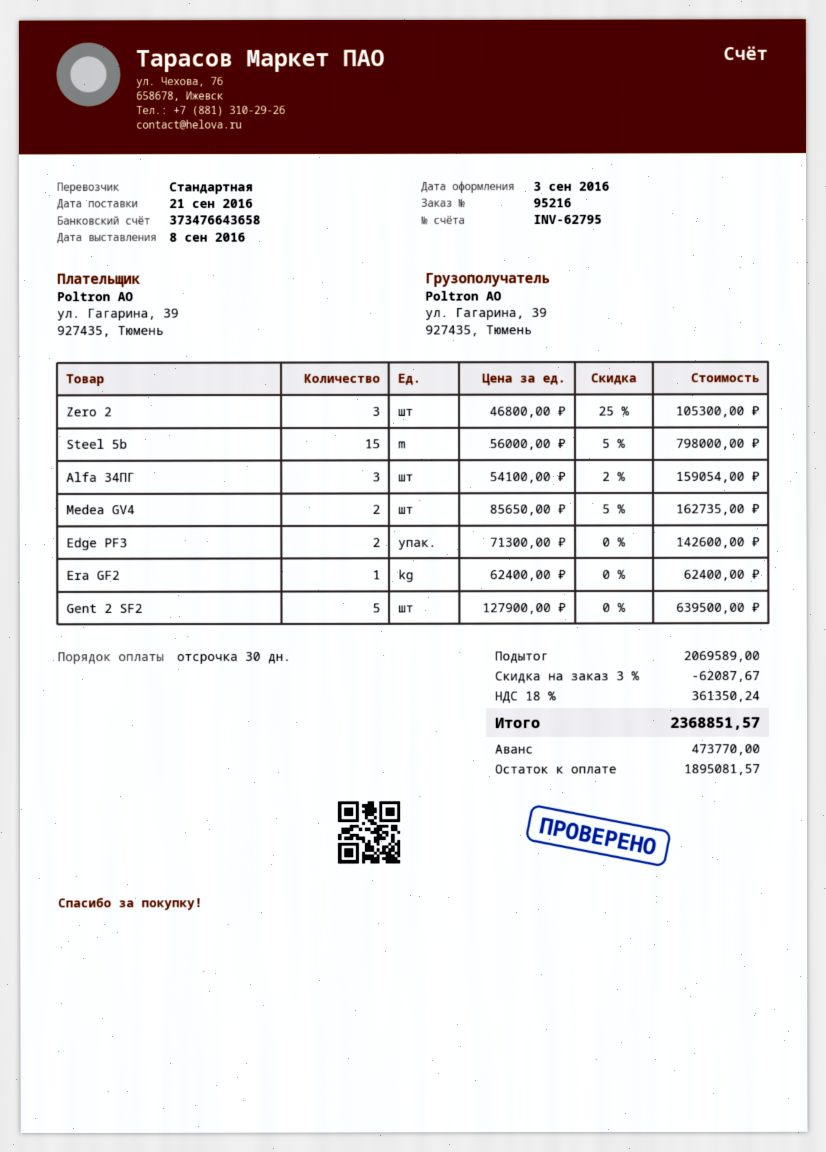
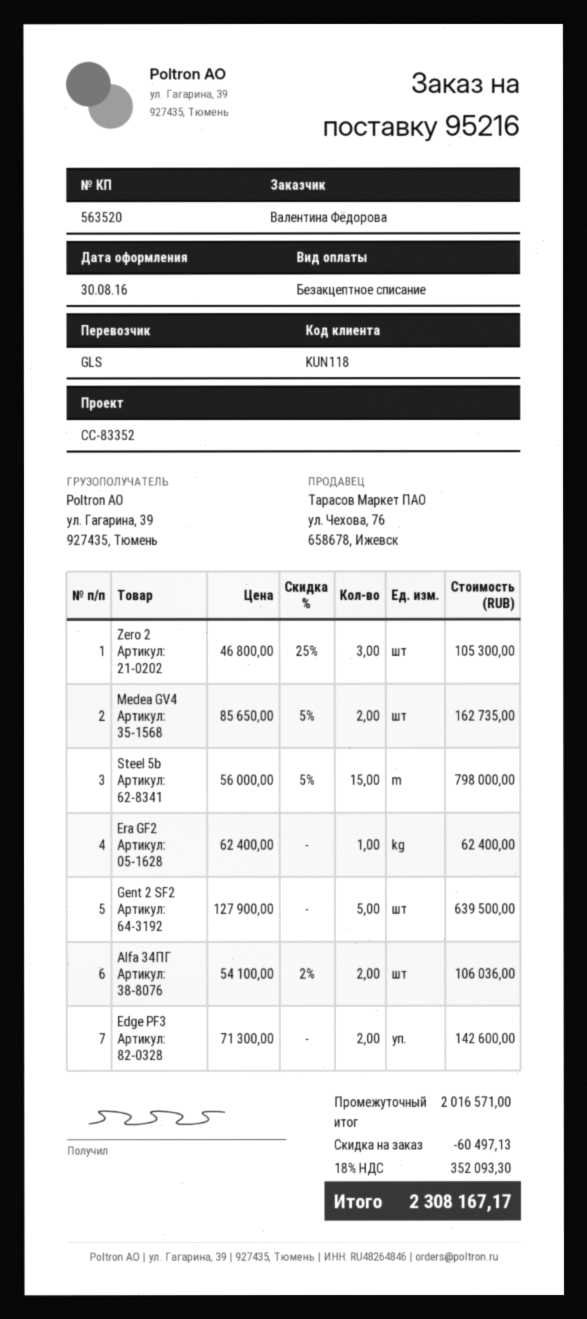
order date: 2016-09-03 -> 2016-08-30
shipping method: standard -> GLS
Alfa 34ПГ: 3 x 54100.00 - 2% = 159054.00 -> 2 x 54100.00 - 2% = 106036.00
subtotal: 2069589.00 -> 2016571.00
discount: 62087.67 -> 60497.13
tax: 18% = 361350.24 -> 18% = 352093.30
total: 2368851.57 -> 2308167.17

